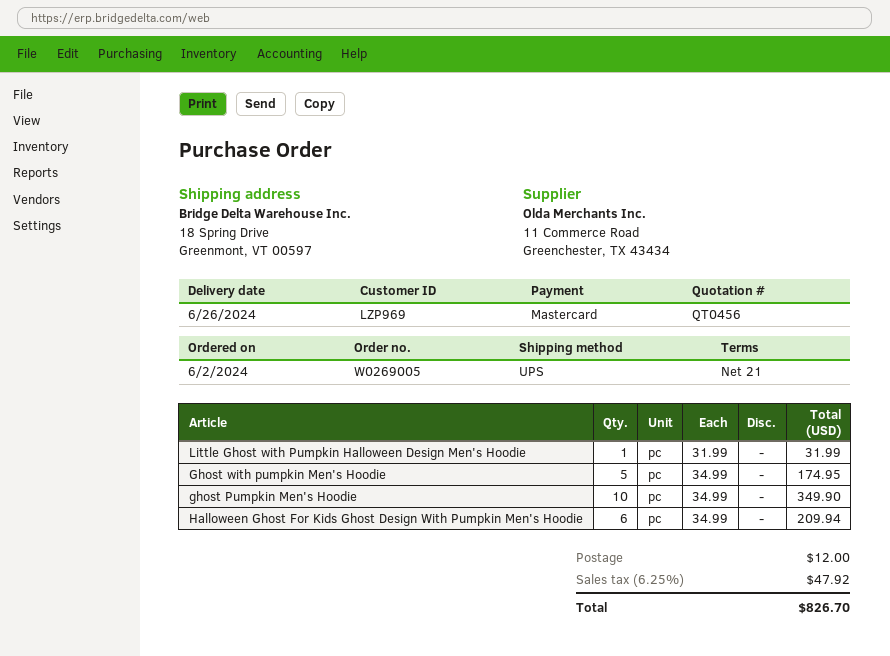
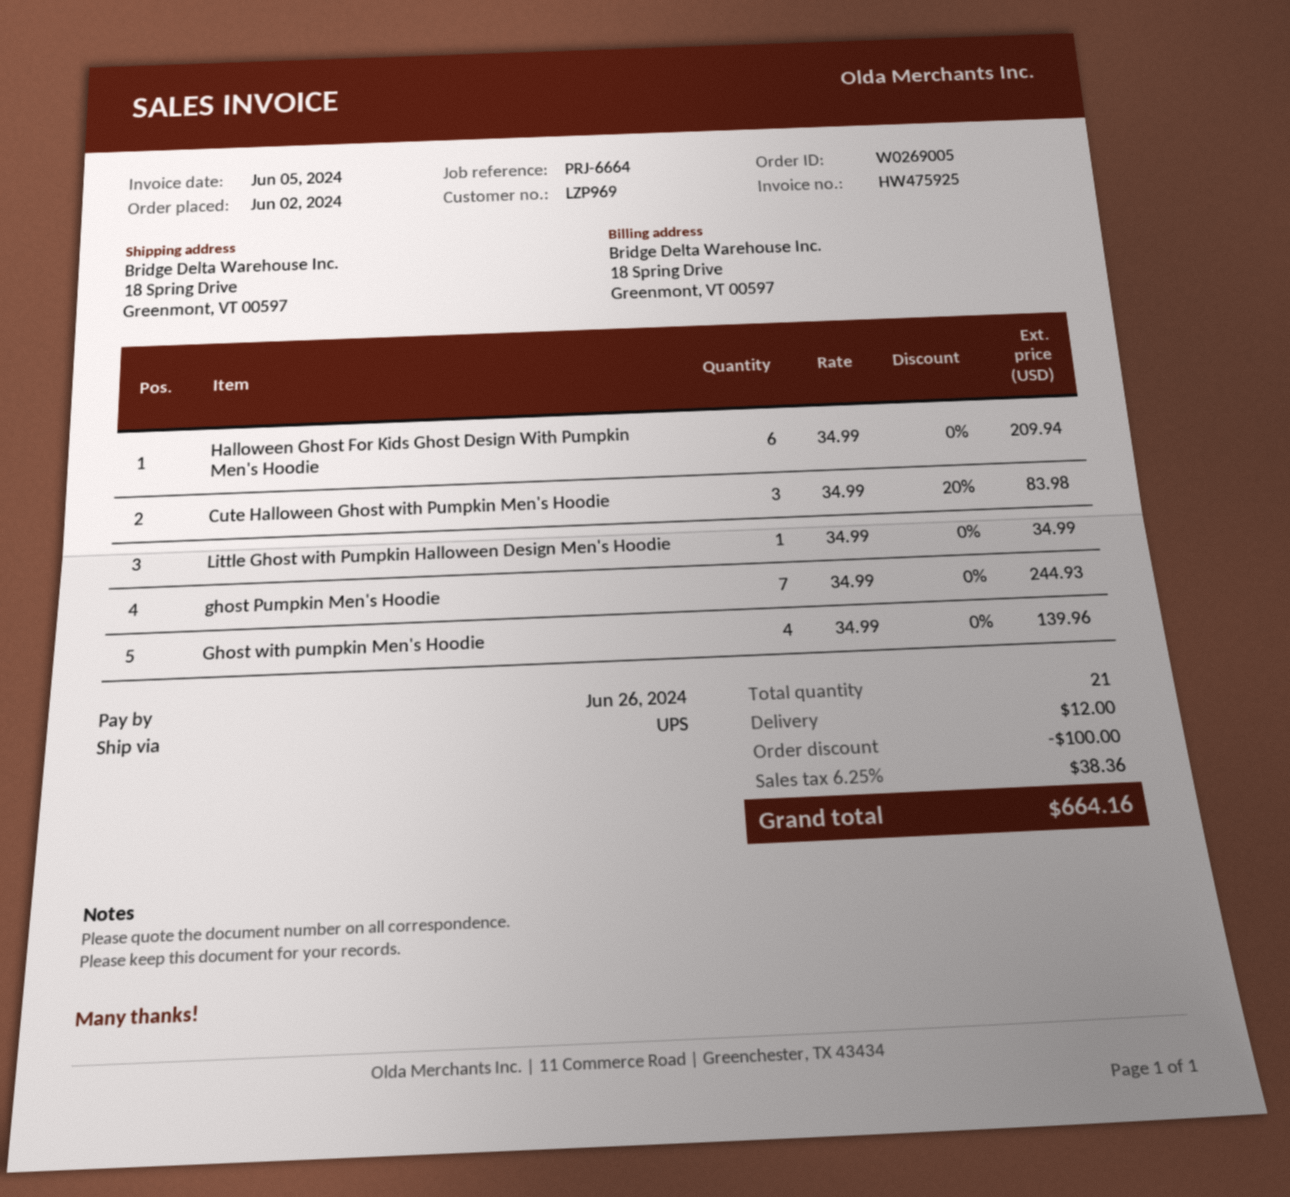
Little Ghost with Pumpkin Halloween Design Men's Hoodie: 1 x 31.99 = 31.99 -> 1 x 34.99 = 34.99
Ghost with pumpkin Men's Hoodie: 5 x 34.99 = 174.95 -> 4 x 34.99 = 139.96
ghost Pumpkin Men's Hoodie: 10 x 34.99 = 349.90 -> 7 x 34.99 = 244.93
Cute Halloween Ghost with Pumpkin Men's Hoodie: none -> 3 x 34.99 - 20% = 83.98
discount: none -> 100.00
tax: 6.25% = 47.92 -> 6.25% = 38.36
total: 826.70 -> 664.16

